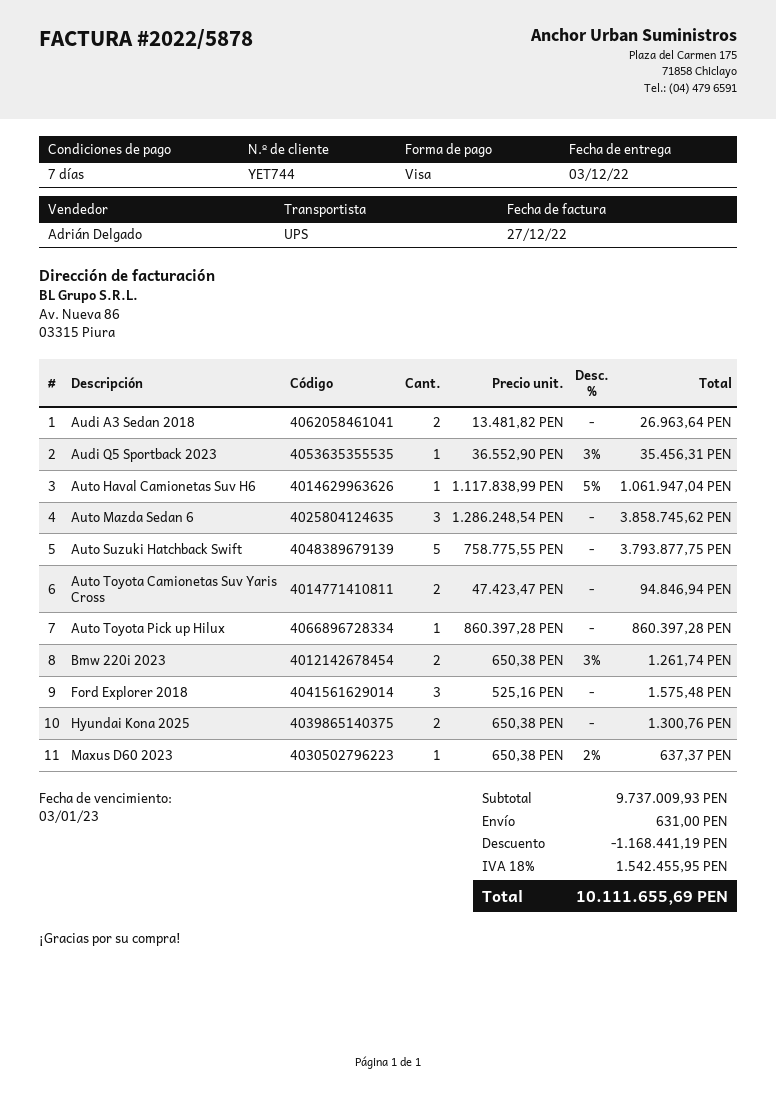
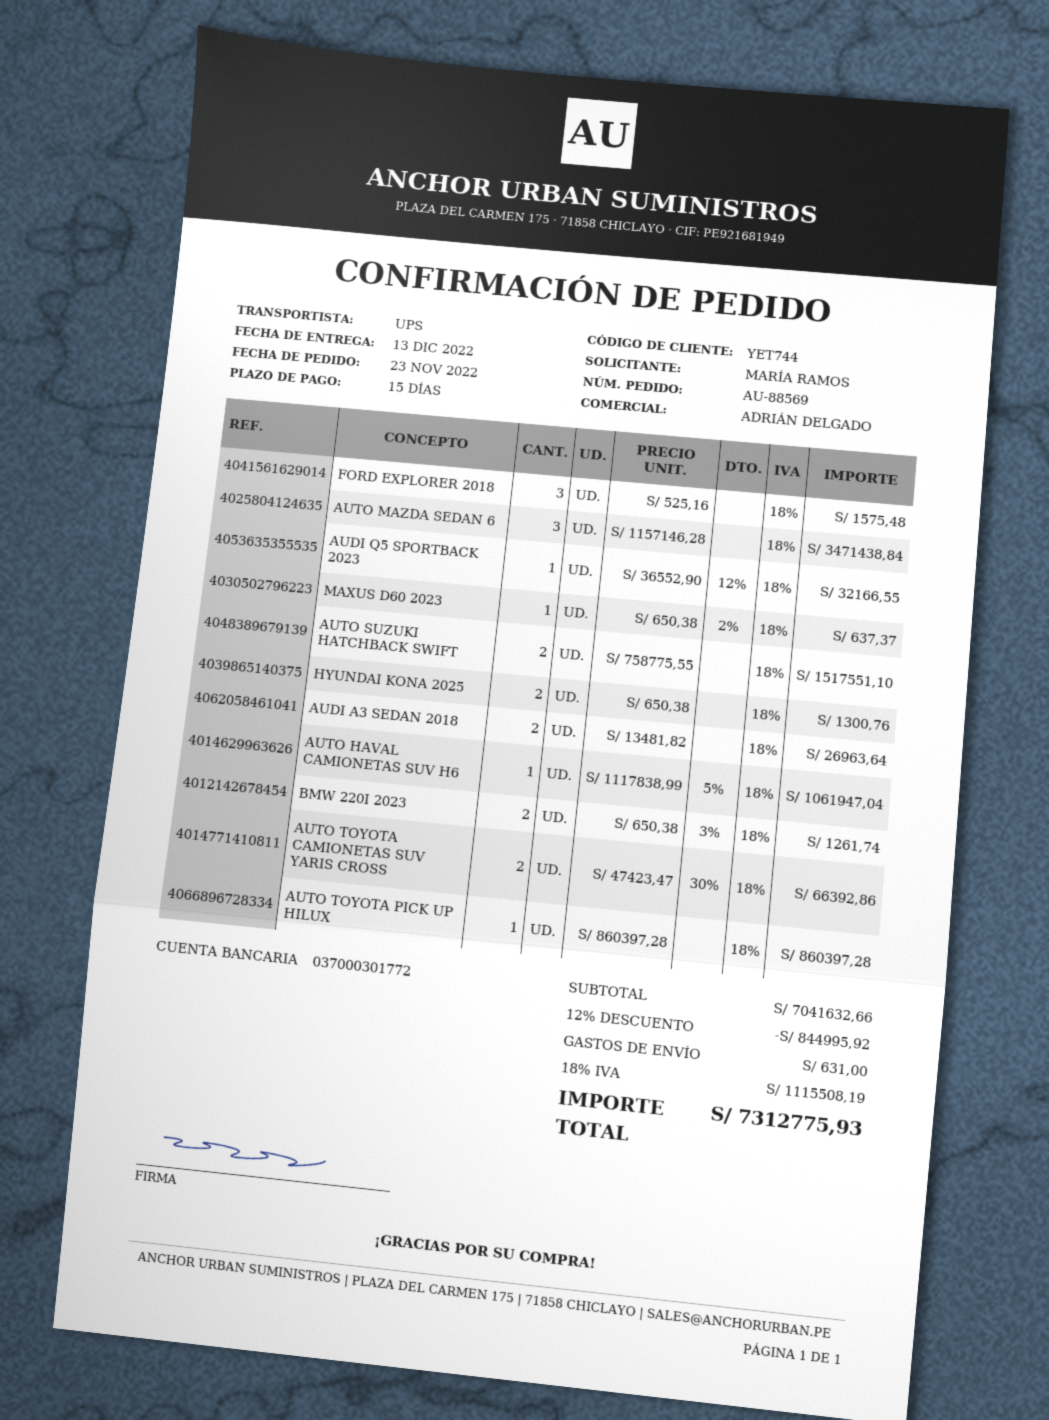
delivery date: 2022-12-03 -> 2022-12-13
payment terms: 7 days -> 15 days
Audi Q5 Sportback 2023: 1 x 36552.90 - 3% = 35456.31 -> 1 x 36552.90 - 12% = 32166.55
Auto Mazda Sedan 6: 3 x 1286248.54 = 3858745.62 -> 3 x 1157146.28 = 3471438.84
Auto Suzuki Hatchback Swift: 5 x 758775.55 = 3793877.75 -> 2 x 758775.55 = 1517551.10
Auto Toyota Camionetas Suv Yaris Cross: 2 x 47423.47 = 94846.94 -> 2 x 47423.47 - 30% = 66392.86
subtotal: 9737009.93 -> 7041632.66
discount: 1168441.19 -> 844995.92
tax: 18% = 1542455.95 -> 18% = 1115508.19
total: 10111655.69 -> 7312775.93

